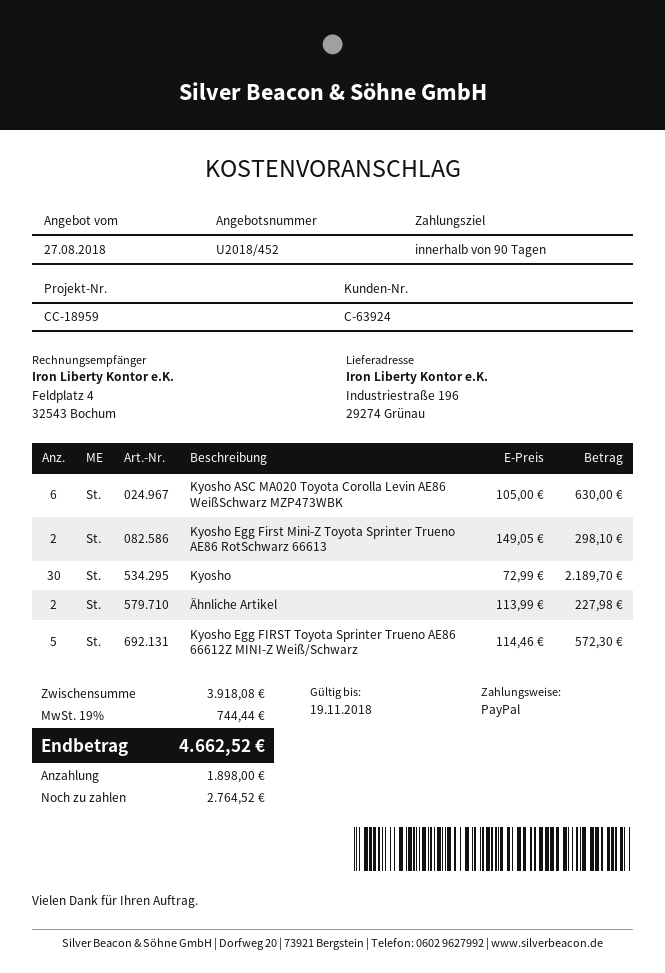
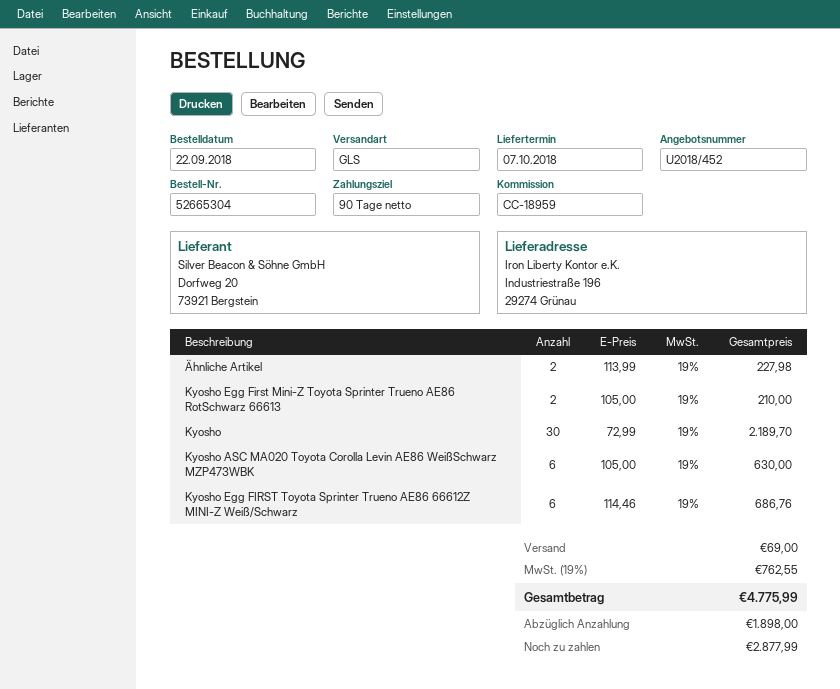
Kyosho Egg First Mini-Z Toyota Sprinter Trueno AE86 RotSchwarz 66613: 2 x 149.05 = 298.10 -> 2 x 105.00 = 210.00
Kyosho Egg FIRST Toyota Sprinter Trueno AE86 66612Z MINI-Z Weiß/Schwarz: 5 x 114.46 = 572.30 -> 6 x 114.46 = 686.76
shipping: none -> 69.00
tax: 19% = 744.44 -> 19% = 762.55
total: 4662.52 -> 4775.99
balance: 2764.52 -> 2877.99

